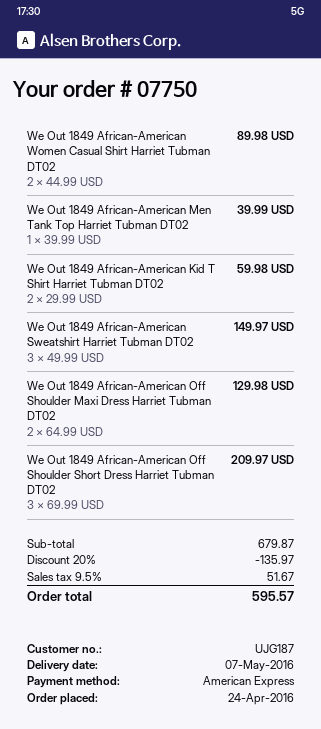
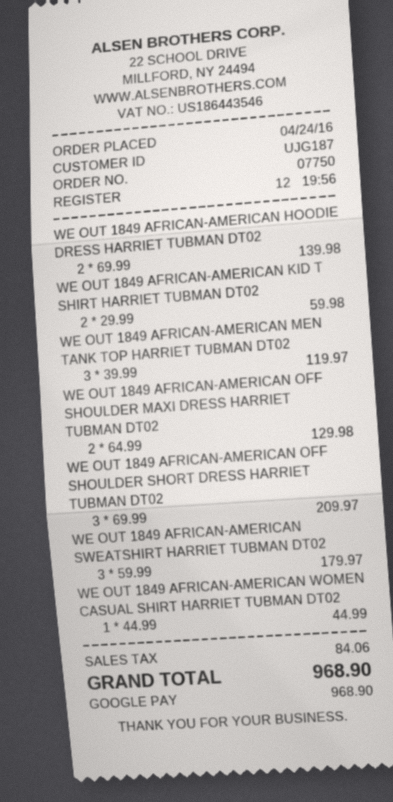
payment method: American Express -> Google Pay
We Out 1849 African-American Women Casual Shirt Harriet Tubman DT02: 2 x 44.99 = 89.98 -> 1 x 44.99 = 44.99
We Out 1849 African-American Men Tank Top Harriet Tubman DT02: 1 x 39.99 = 39.99 -> 3 x 39.99 = 119.97
We Out 1849 African-American Sweatshirt Harriet Tubman DT02: 3 x 49.99 = 149.97 -> 3 x 59.99 = 179.97
WE OUT 1849 AFRICAN-AMERICAN HOODIE DRESS HARRIET TUBMAN DT02: none -> 2 x 69.99 = 139.98
discount: 20% = 135.97 -> none
tax: 51.67 -> 84.06
total: 595.57 -> 968.90

